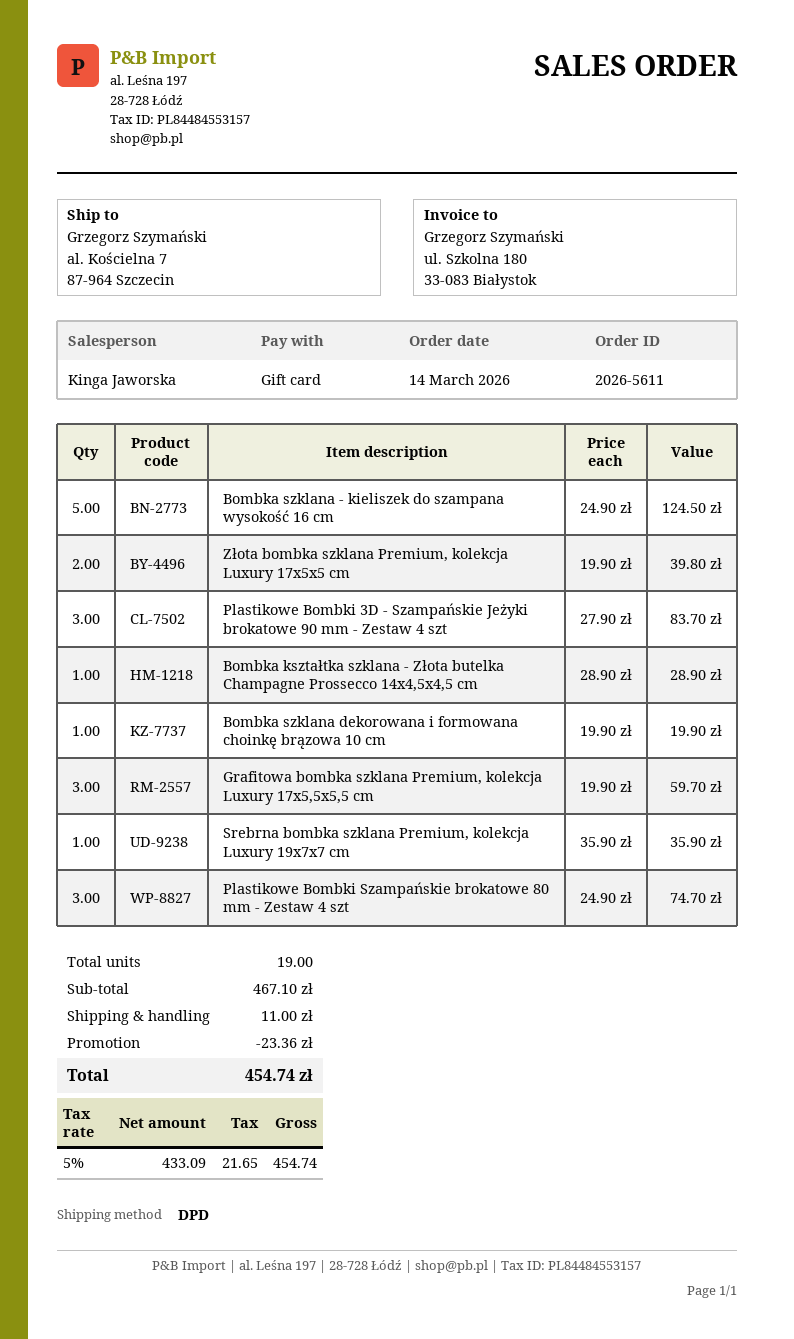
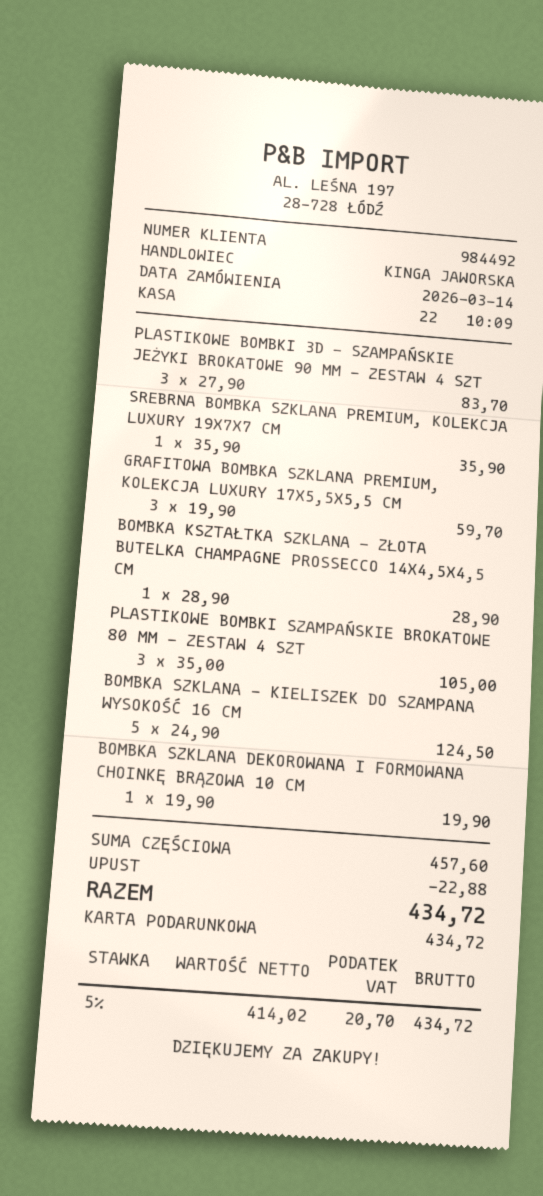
Złota bombka szklana Premium, kolekcja Luxury 17x5x5 cm: 2 x 19.90 = 39.80 -> none
Plastikowe Bombki Szampańskie brokatowe 80 mm - Zestaw 4 szt: 3 x 24.90 = 74.70 -> 3 x 35.00 = 105.00
subtotal: 467.10 -> 457.60
discount: 23.36 -> 22.88
shipping: 11.00 -> none
net: 433.09 -> 414.02
tax: 5% = 21.65 -> 5% = 20.70
total: 454.74 -> 434.72

